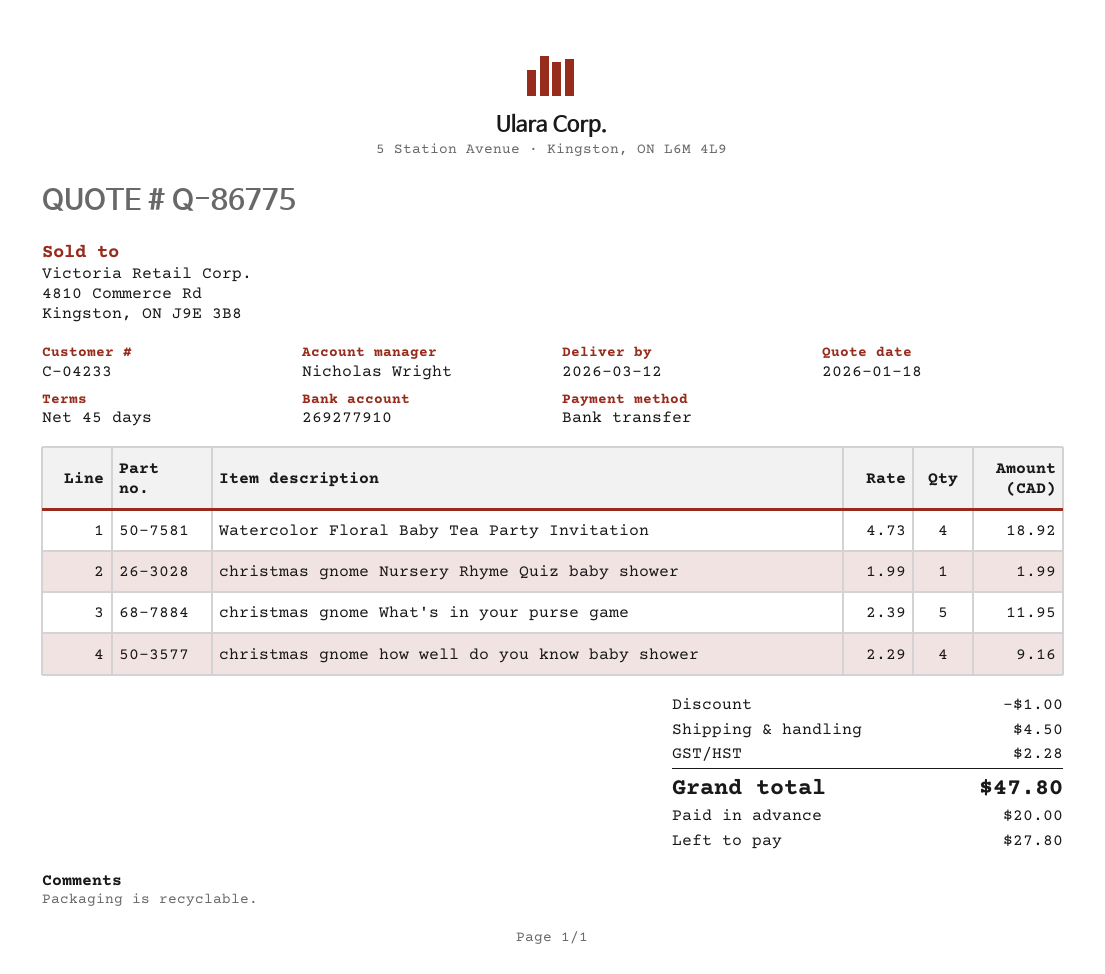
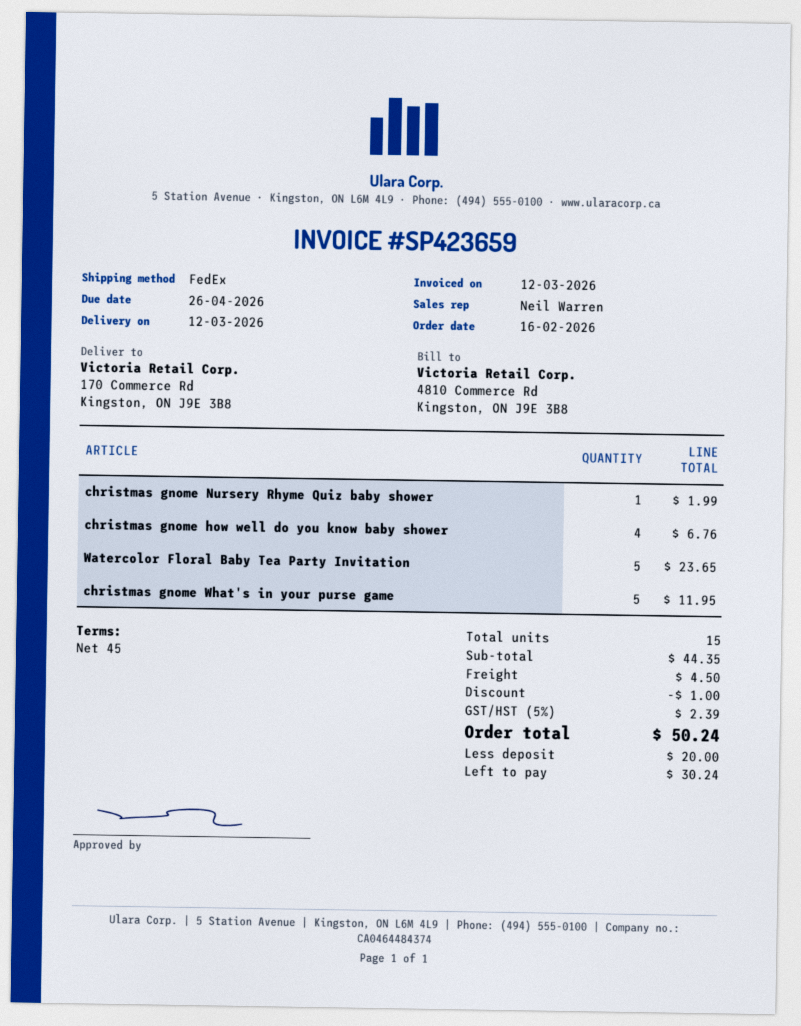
sales rep: Nicholas Wright -> Neil Warren
Watercolor Floral Baby Tea Party Invitation: 4 for 18.92 -> 5 for 23.65
christmas gnome how well do you know baby shower: 4 for 9.16 -> 4 for 6.76
tax: 2.28 -> 2.39
total: 47.80 -> 50.24
balance: 27.80 -> 30.24

